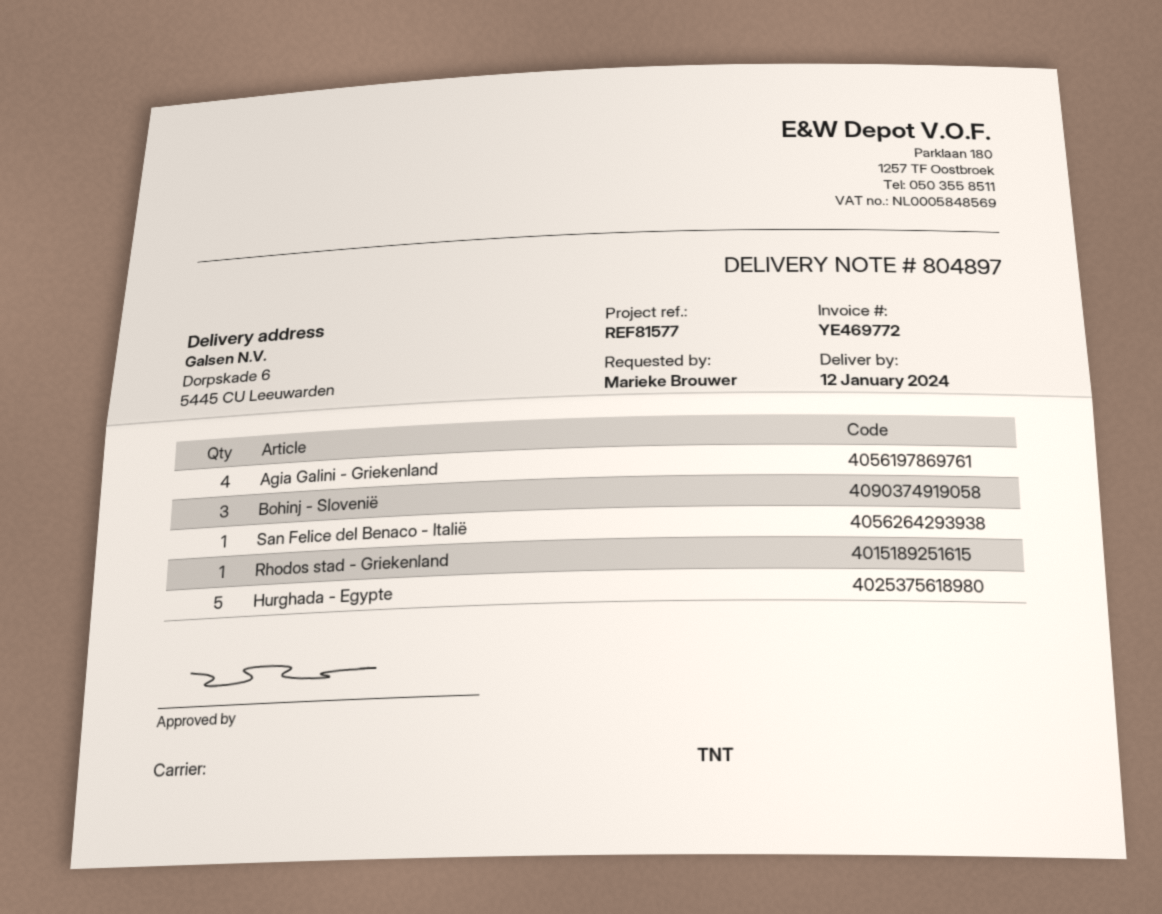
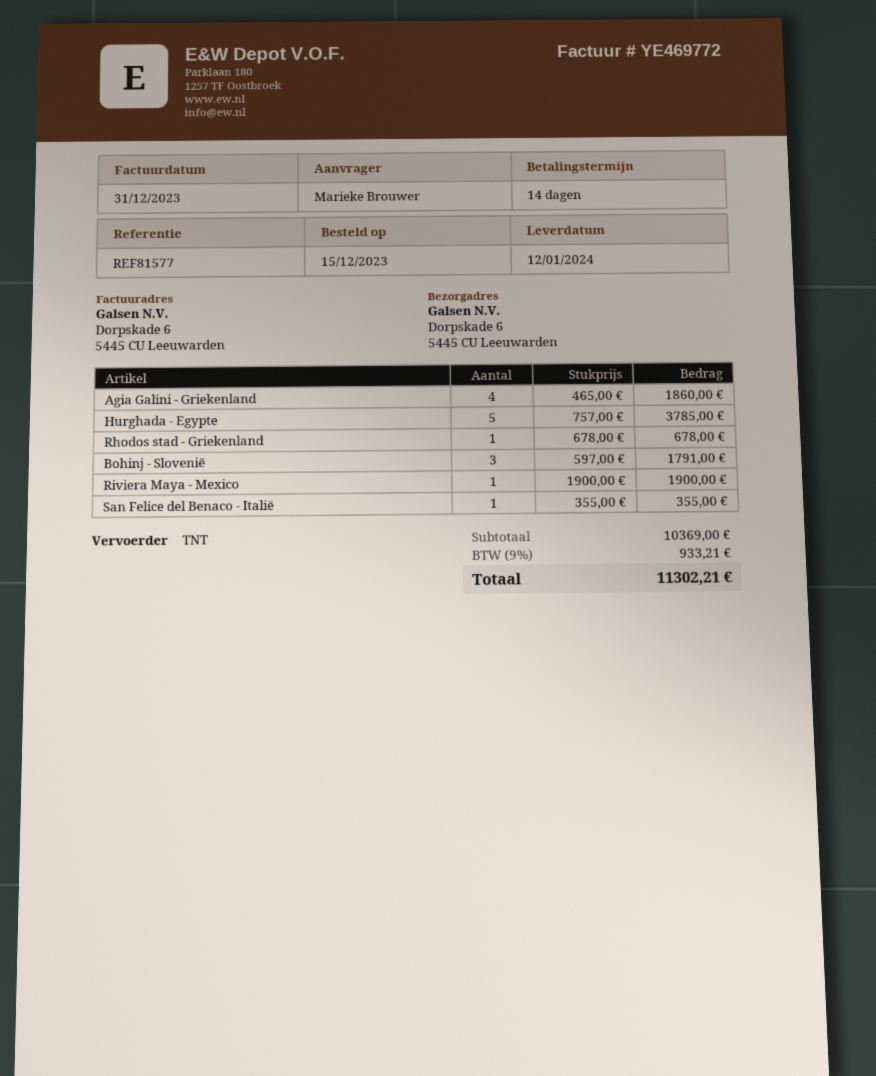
Riviera Maya - Mexico: none -> 1

